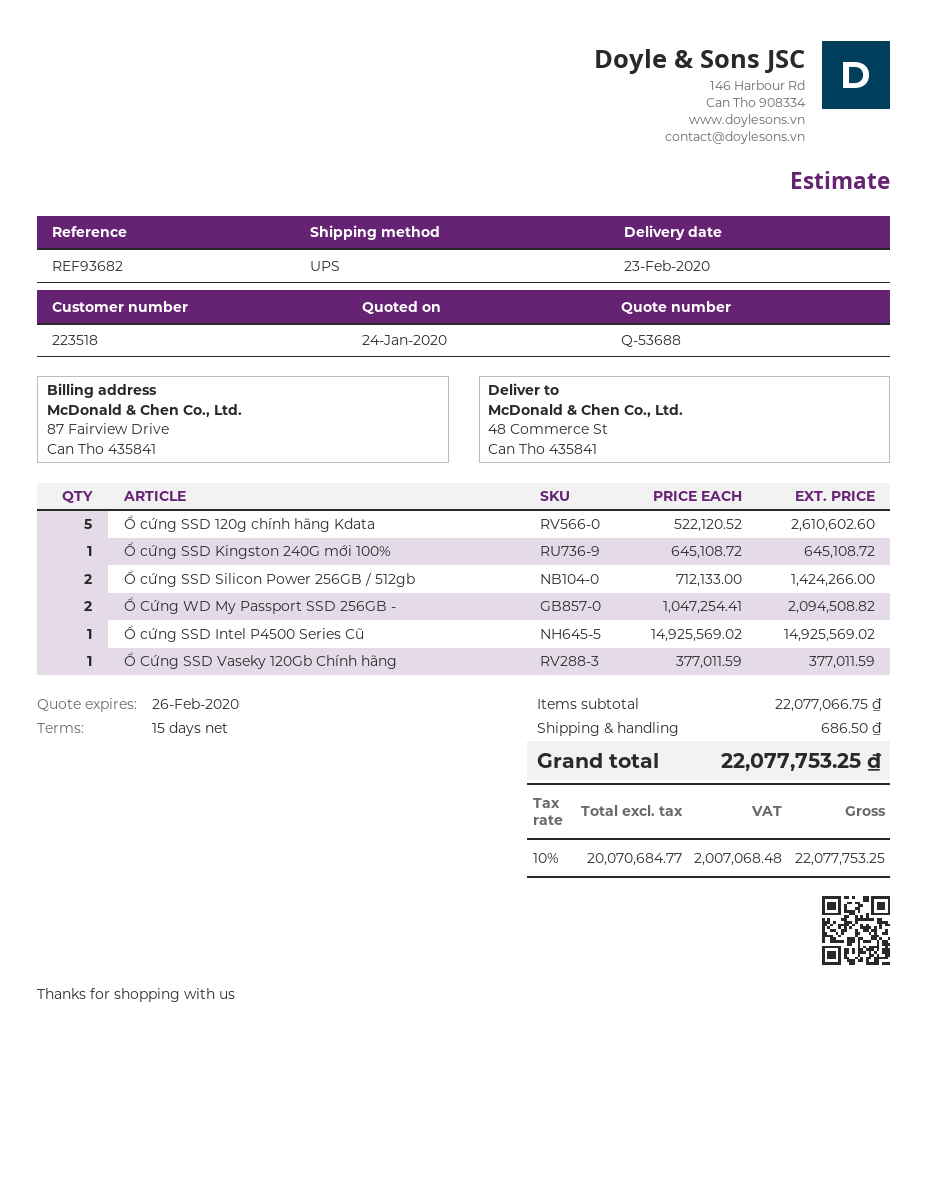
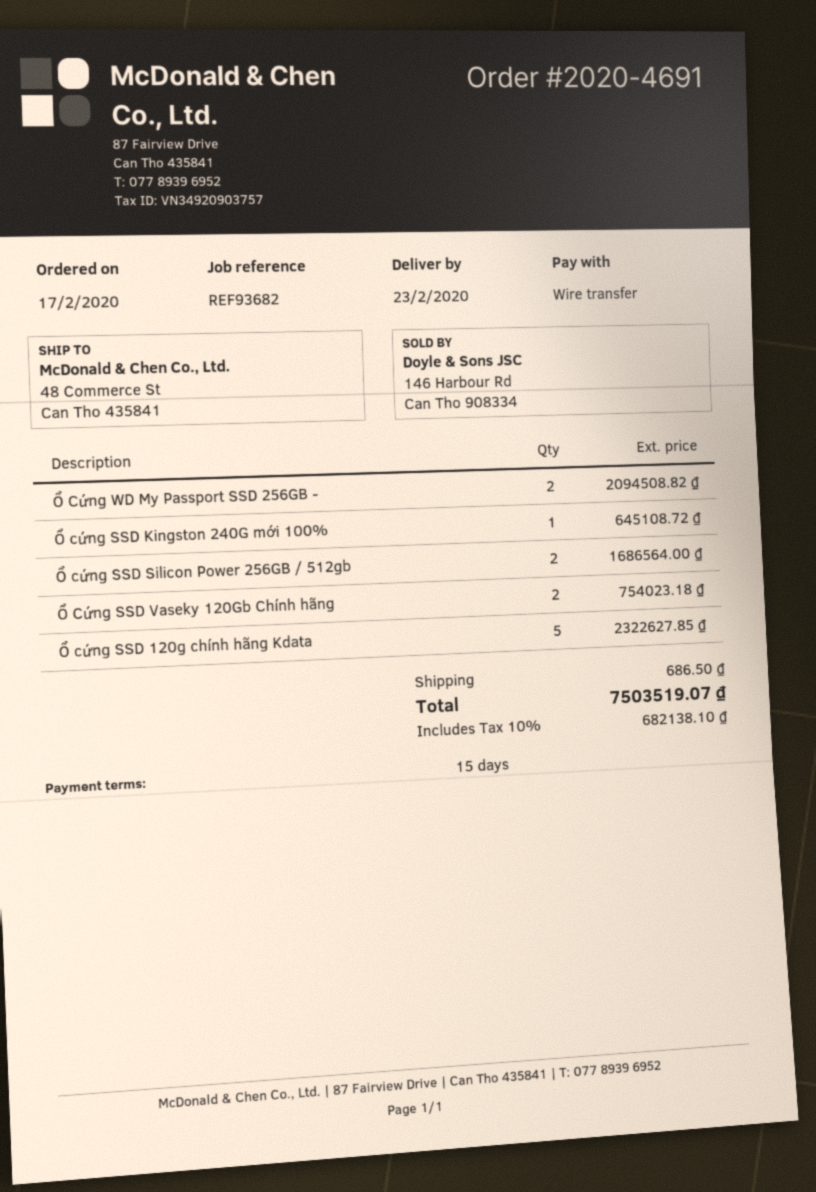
Ổ cứng SSD 120g chính hãng Kdata: 5 for 2610602.60 -> 5 for 2322627.85
Ổ cứng SSD Silicon Power 256GB / 512gb: 2 for 1424266.00 -> 2 for 1686564.00
Ổ cứng SSD Intel P4500 Series Cũ: 1 for 14925569.02 -> none
Ổ Cứng SSD Vaseky 120Gb Chính hãng: 1 for 377011.59 -> 2 for 754023.18
tax: 10% = 2007068.48 -> 10% = 682138.10
total: 22077753.25 -> 7503519.07

